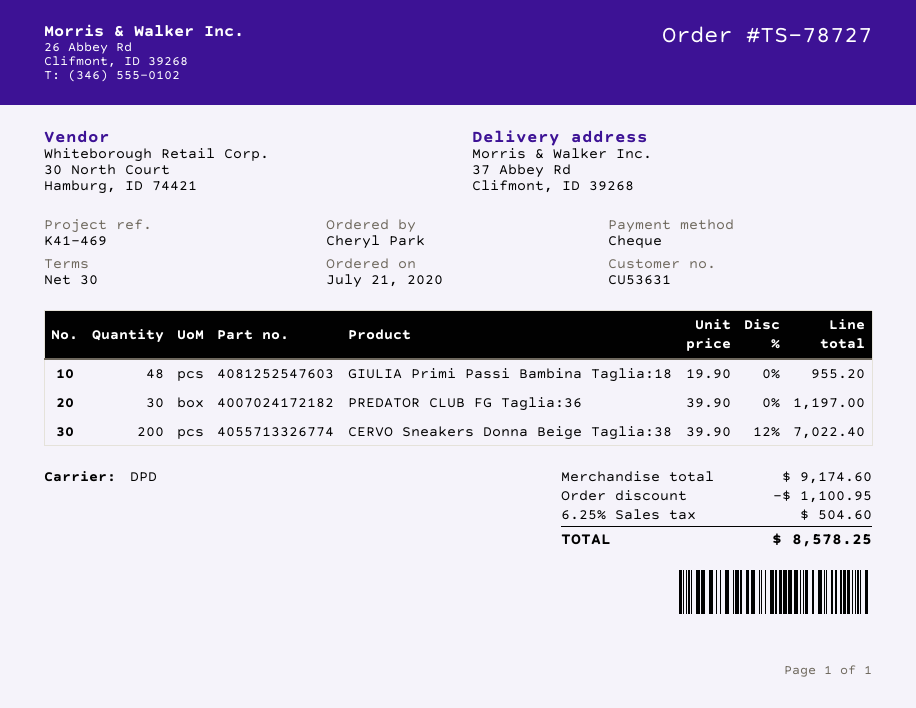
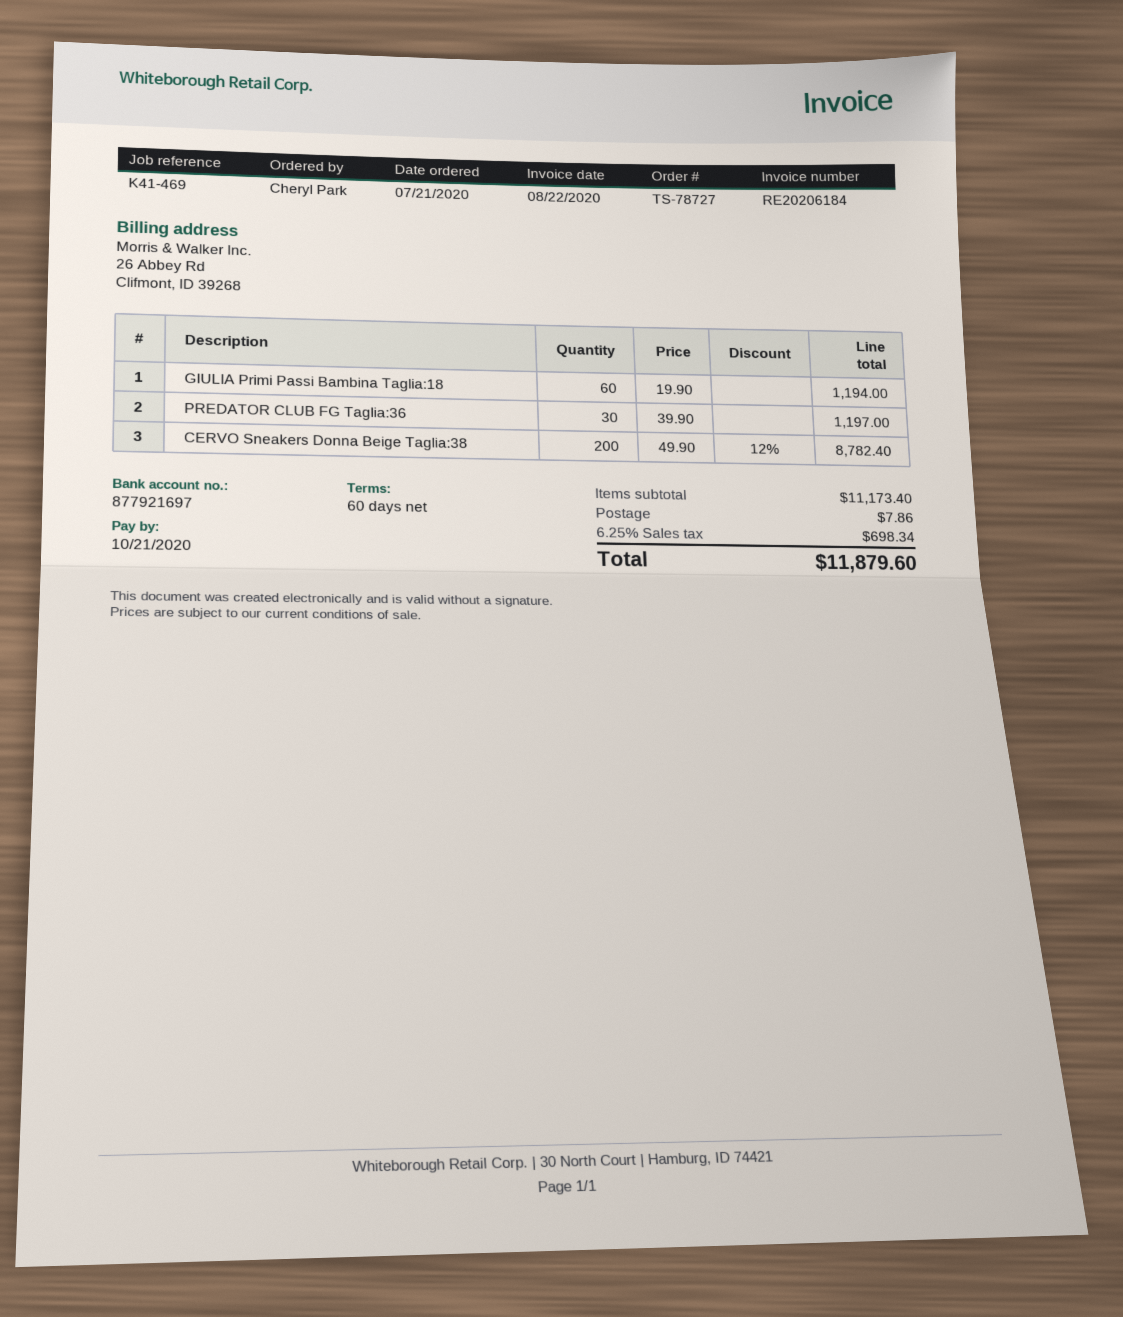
payment terms: 30 days -> 60 days
GIULIA Primi Passi Bambina Taglia:18: 48 x 19.90 = 955.20 -> 60 x 19.90 = 1194.00
CERVO Sneakers Donna Beige Taglia:38: 200 x 39.90 - 12% = 7022.40 -> 200 x 49.90 - 12% = 8782.40
subtotal: 9174.60 -> 11173.40
discount: 1100.95 -> none
shipping: none -> 7.86
tax: 6.25% = 504.60 -> 6.25% = 698.34
total: 8578.25 -> 11879.60

